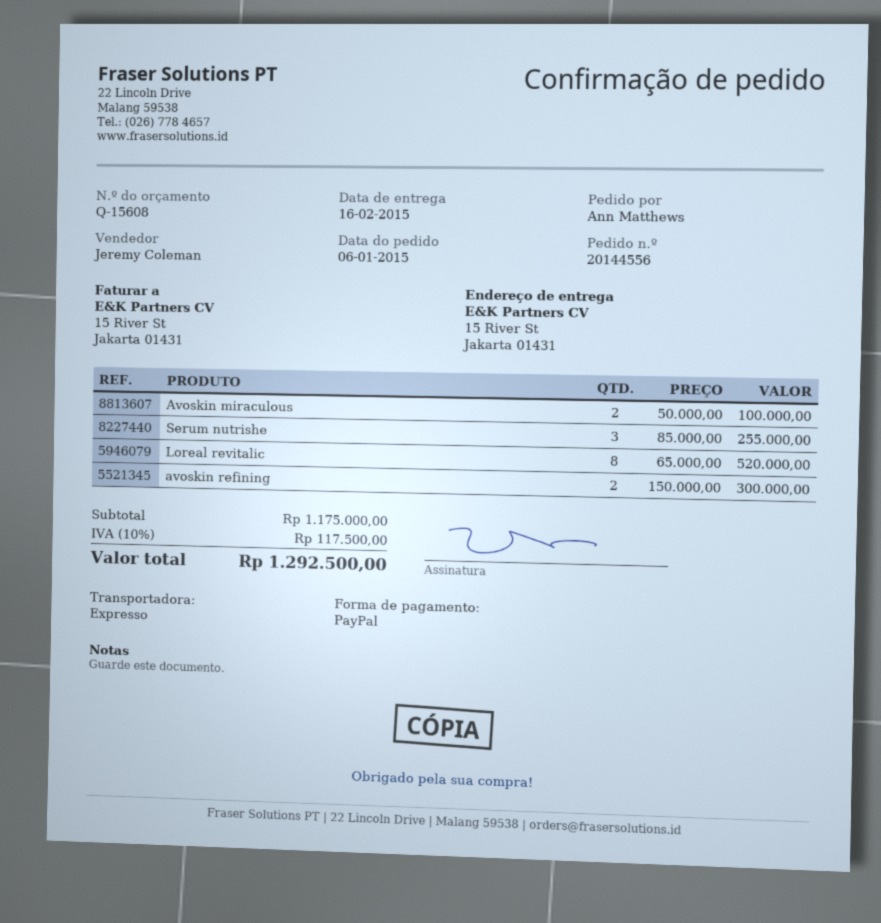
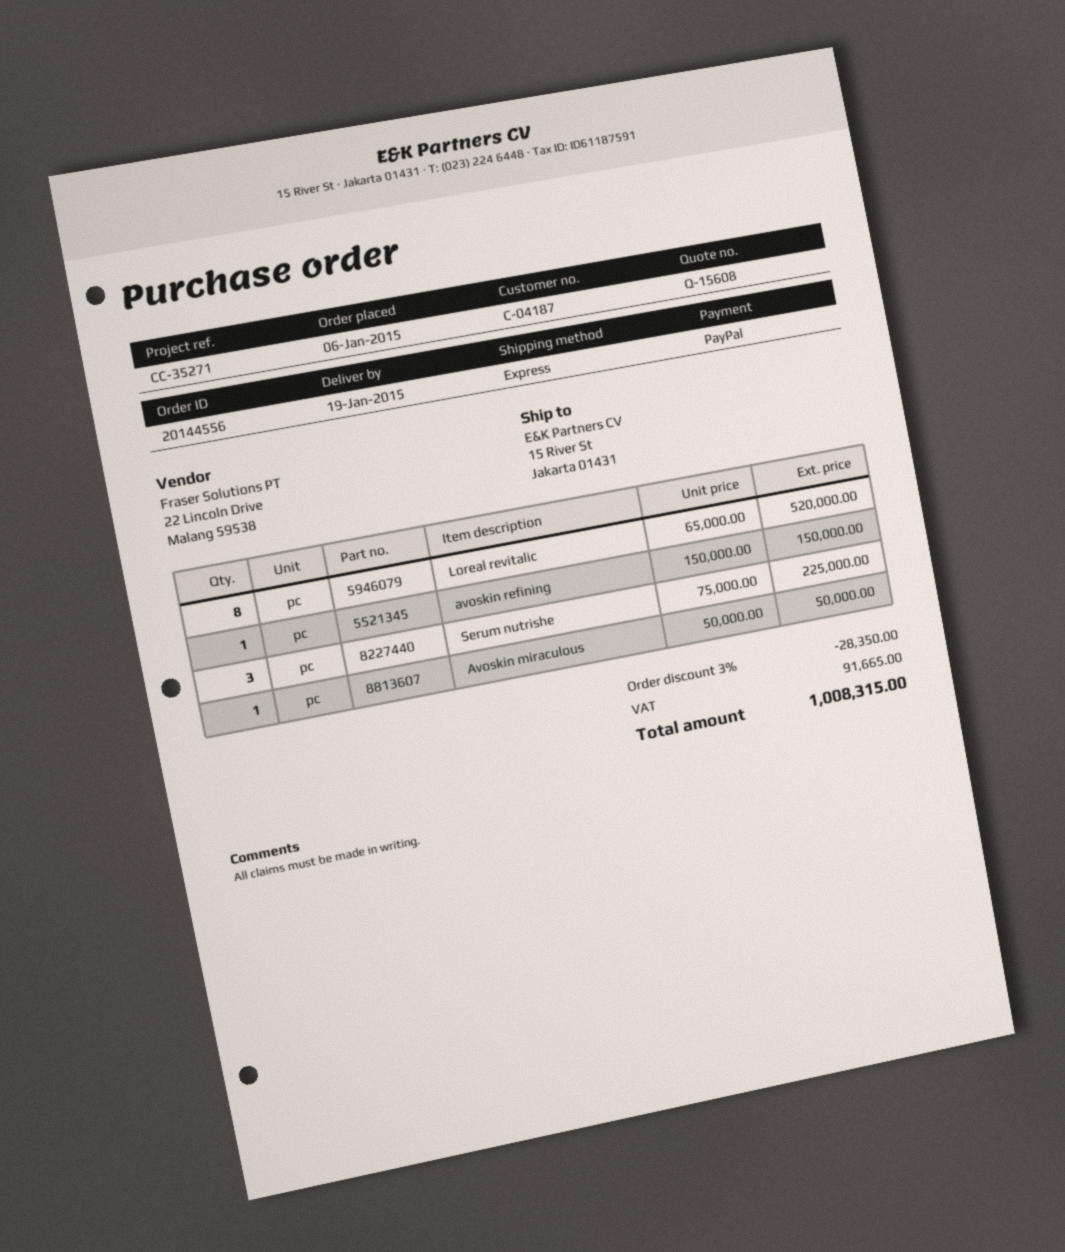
delivery date: 2015-02-16 -> 2015-01-19
Avoskin miraculous: 2 x 50000.00 = 100000.00 -> 1 x 50000.00 = 50000.00
Serum nutrishe: 3 x 85000.00 = 255000.00 -> 3 x 75000.00 = 225000.00
avoskin refining: 2 x 150000.00 = 300000.00 -> 1 x 150000.00 = 150000.00
discount: none -> 3% = 28350.00
tax: 117500.00 -> 91665.00
total: 1292500.00 -> 1008315.00

